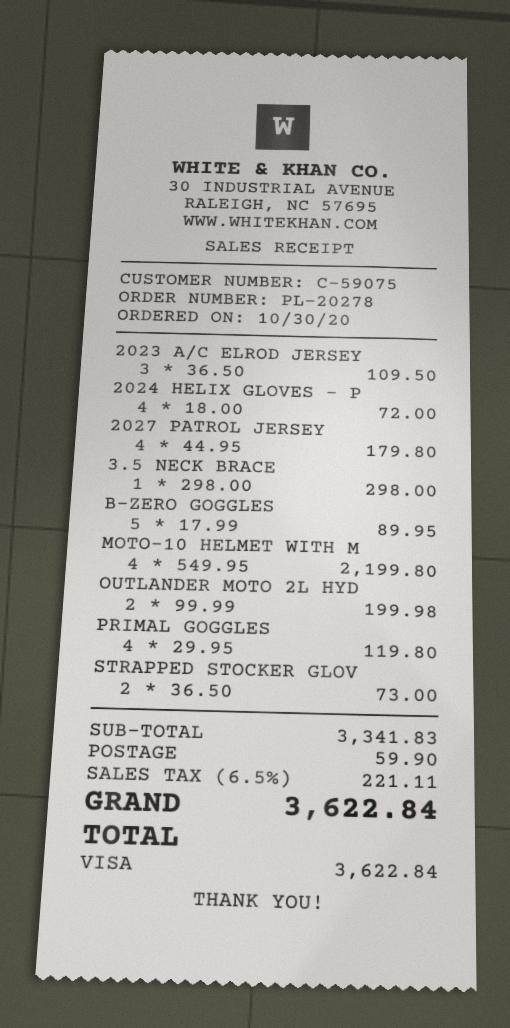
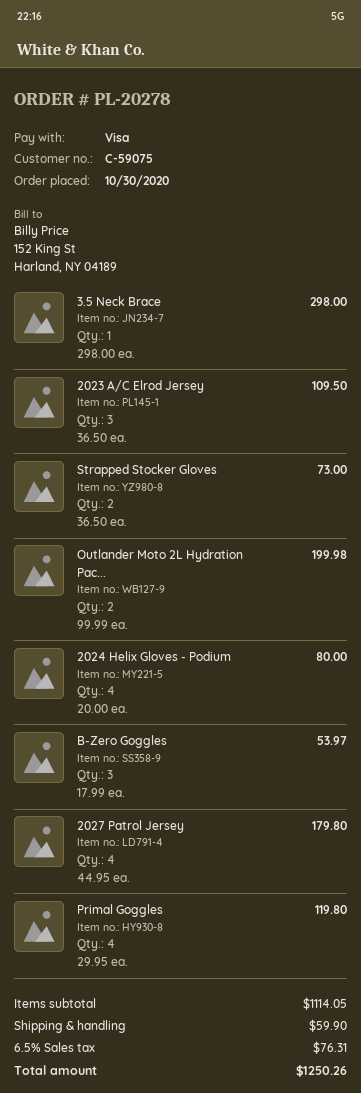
2024 HELIX GLOVES - P: 4 x 18.00 = 72.00 -> 4 x 20.00 = 80.00
B-ZERO GOGGLES: 5 x 17.99 = 89.95 -> 3 x 17.99 = 53.97
MOTO-10 HELMET WITH M: 4 x 549.95 = 2199.80 -> none
subtotal: 3341.83 -> 1114.05
tax: 6.5% = 221.11 -> 6.5% = 76.31
total: 3622.84 -> 1250.26

